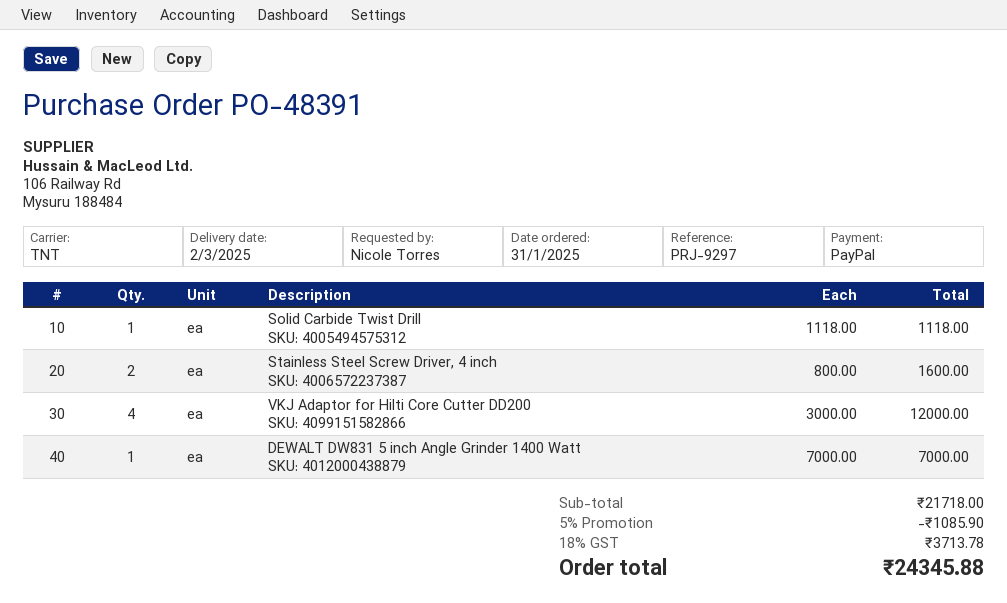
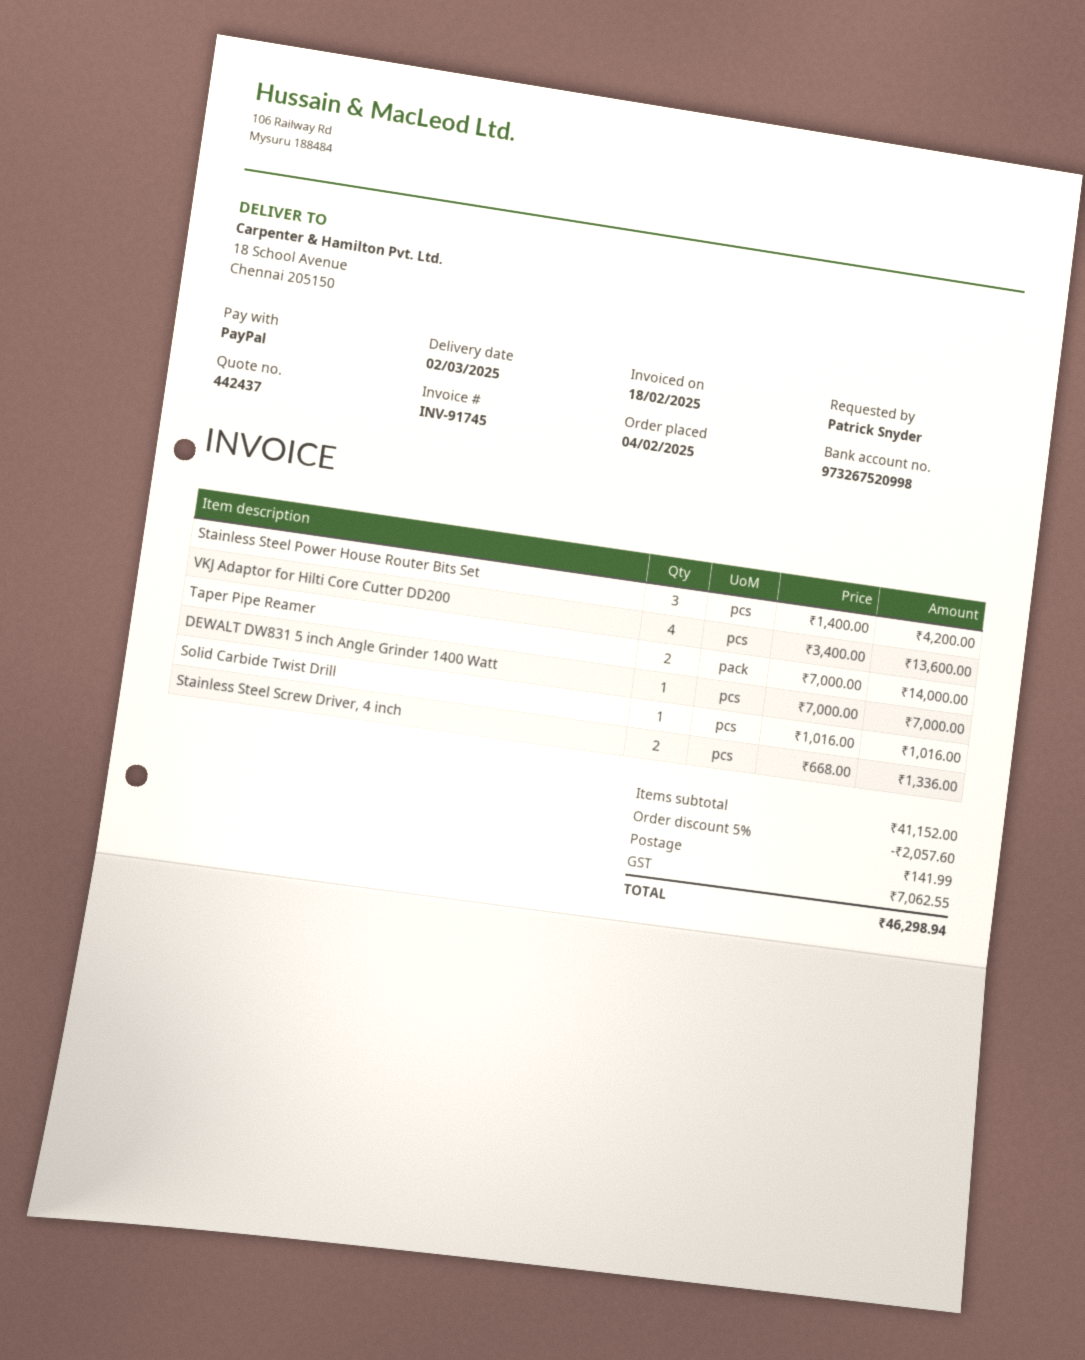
order date: 2025-01-31 -> 2025-02-04
ordered by: Nicole Torres -> Patrick Snyder
Solid Carbide Twist Drill: 1 x 1118.00 = 1118.00 -> 1 x 1016.00 = 1016.00
Stainless Steel Screw Driver, 4 inch: 2 x 800.00 = 1600.00 -> 2 x 668.00 = 1336.00
VKJ Adaptor for Hilti Core Cutter DD200: 4 x 3000.00 = 12000.00 -> 4 x 3400.00 = 13600.00
Stainless Steel Power House Router Bits Set: none -> 3 x 1400.00 = 4200.00
Taper Pipe Reamer: none -> 2 x 7000.00 = 14000.00
subtotal: 21718.00 -> 41152.00
discount: 5% = 1085.90 -> 5% = 2057.60
shipping: none -> 141.99
tax: 3713.78 -> 7062.55
total: 24345.88 -> 46298.94

